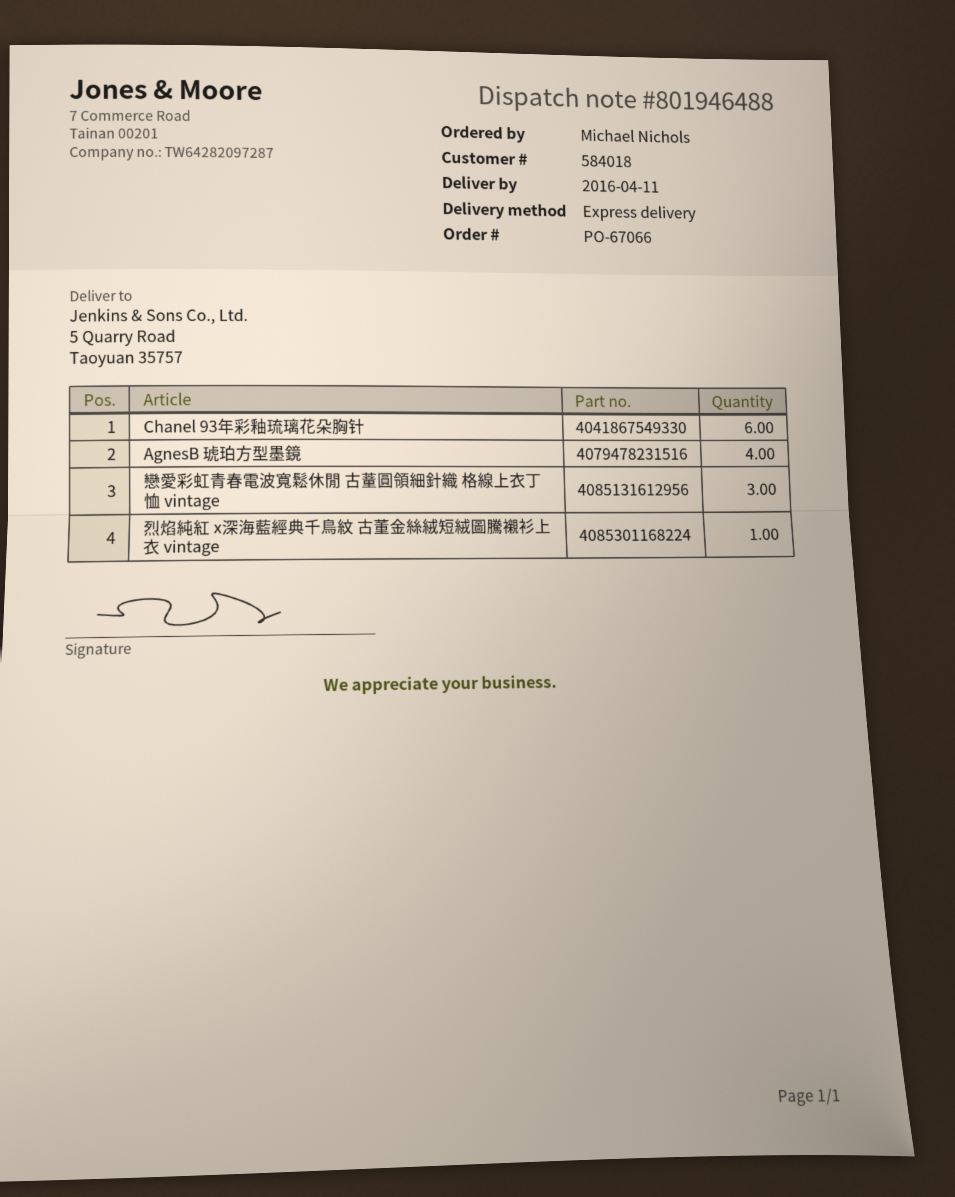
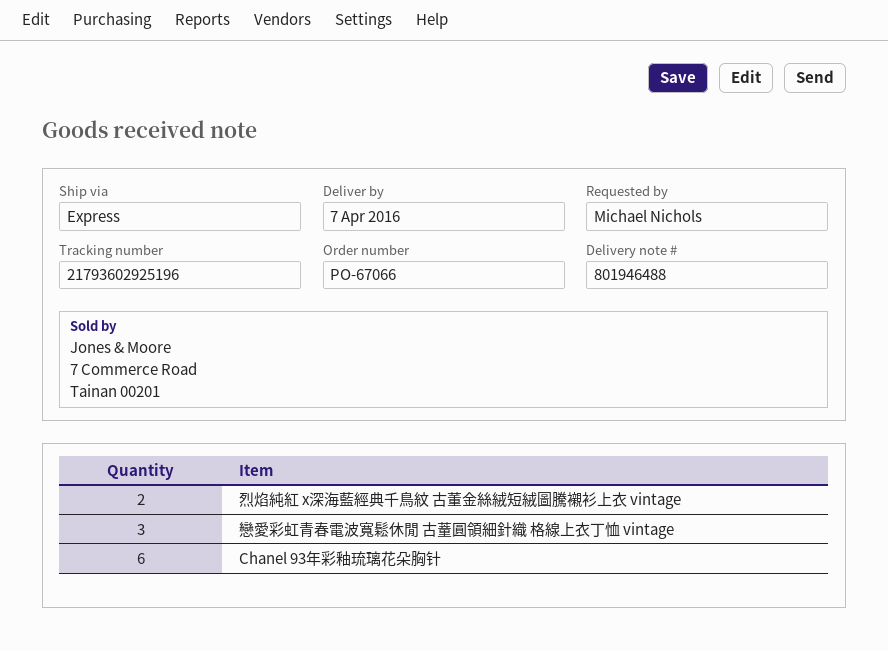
delivery date: 2016-04-11 -> 2016-04-07
AgnesB 琥珀方型墨鏡: 4 -> none
烈焰純紅 x深海藍經典千鳥紋 古董金絲絨短絨圖騰襯衫上衣 vintage: 1 -> 2

